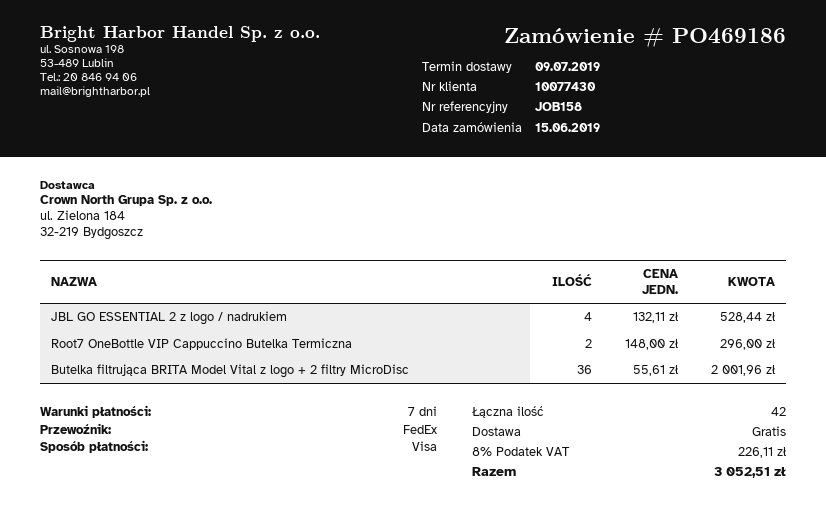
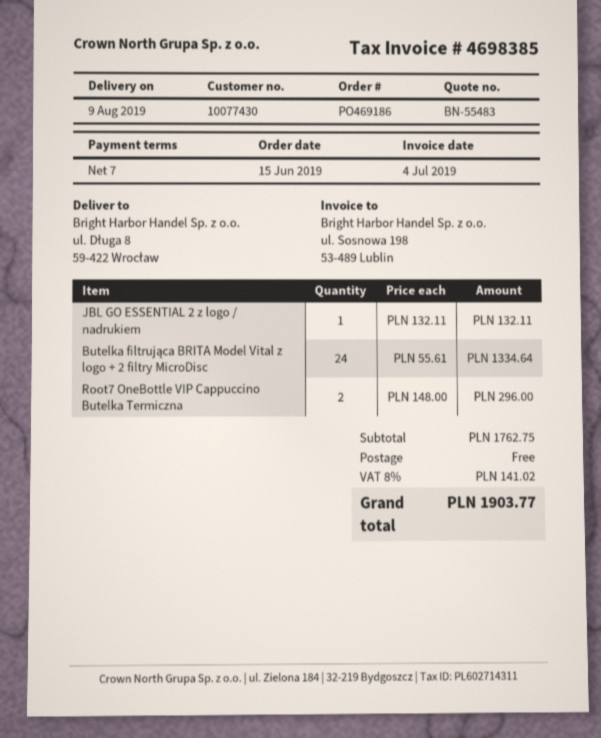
delivery date: 2019-07-09 -> 2019-08-09
JBL GO ESSENTIAL 2 z logo / nadrukiem: 4 x 132.11 = 528.44 -> 1 x 132.11 = 132.11
Butelka filtrująca BRITA Model Vital z logo + 2 filtry MicroDisc: 36 x 55.61 = 2001.96 -> 24 x 55.61 = 1334.64
tax: 8% = 226.11 -> 8% = 141.02
total: 3052.51 -> 1903.77

